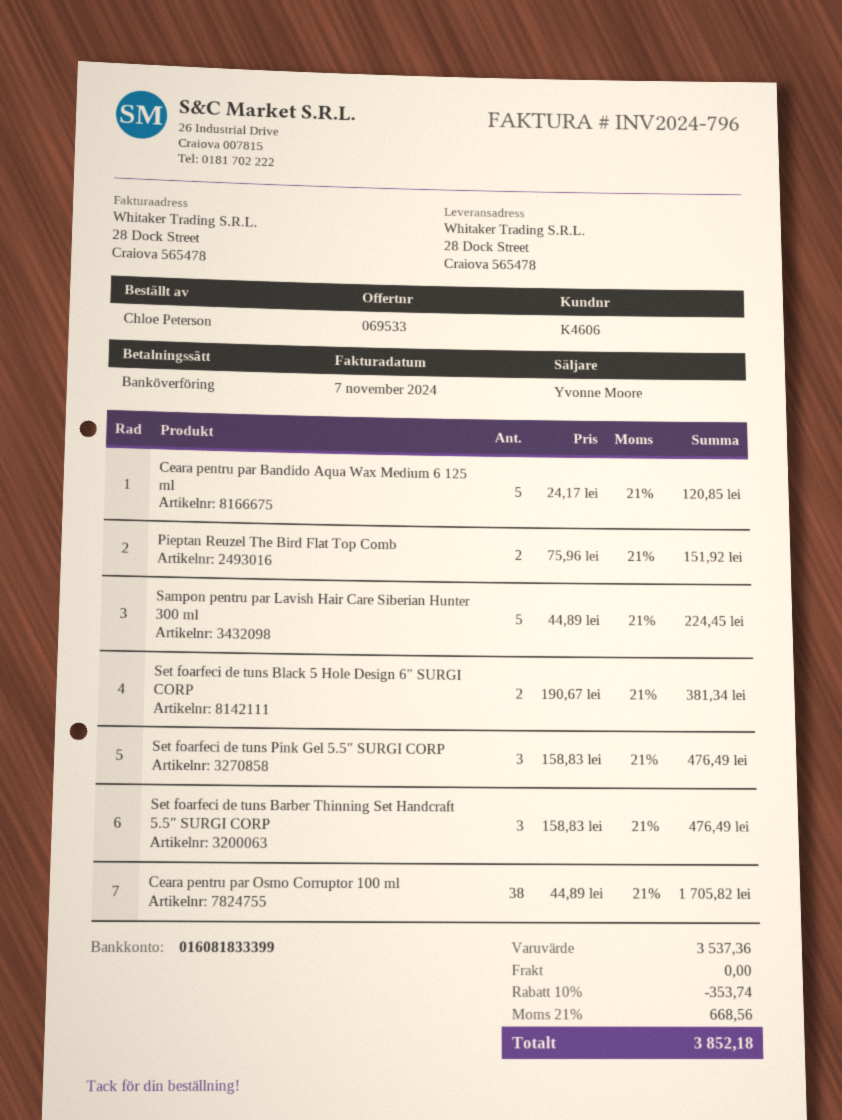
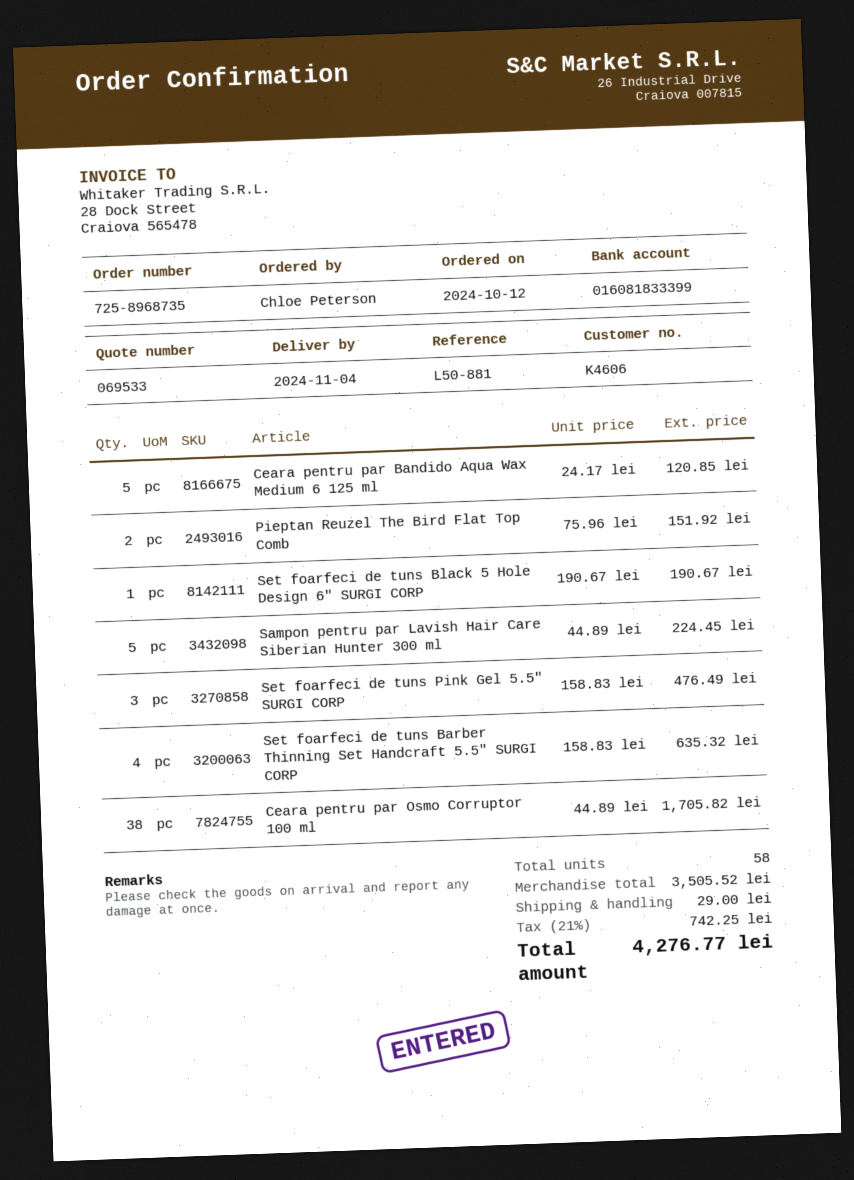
Set foarfeci de tuns Black 5 Hole Design 6″ SURGI CORP: 2 x 190.67 = 381.34 -> 1 x 190.67 = 190.67
Set foarfeci de tuns Barber Thinning Set Handcraft 5.5″ SURGI CORP: 3 x 158.83 = 476.49 -> 4 x 158.83 = 635.32
subtotal: 3537.36 -> 3505.52
discount: 10% = 353.74 -> none
shipping: 0.00 -> 29.00
tax: 21% = 668.56 -> 21% = 742.25
total: 3852.18 -> 4276.77

